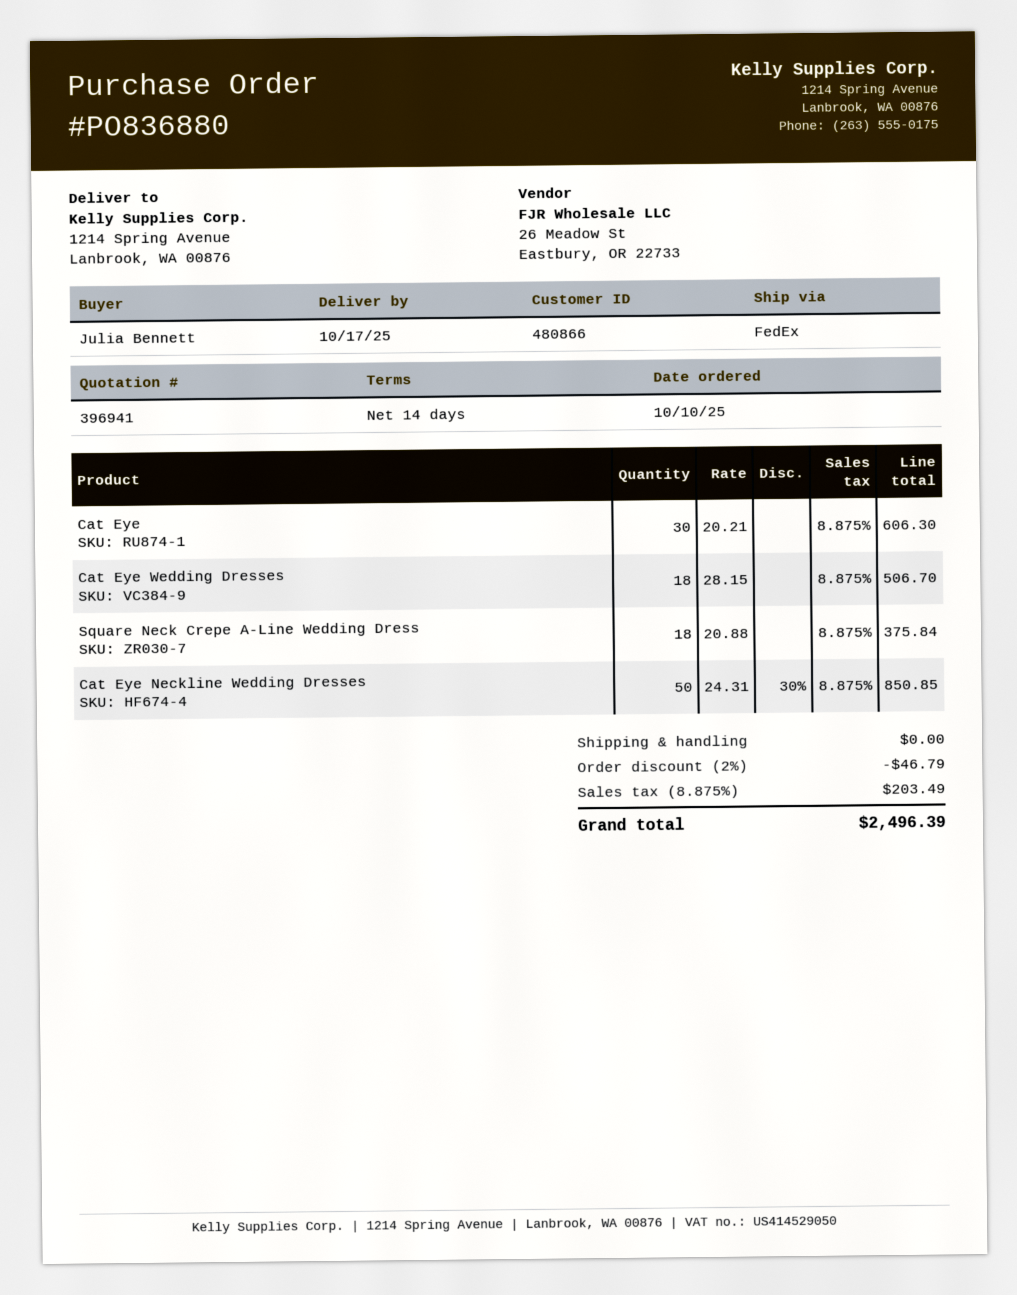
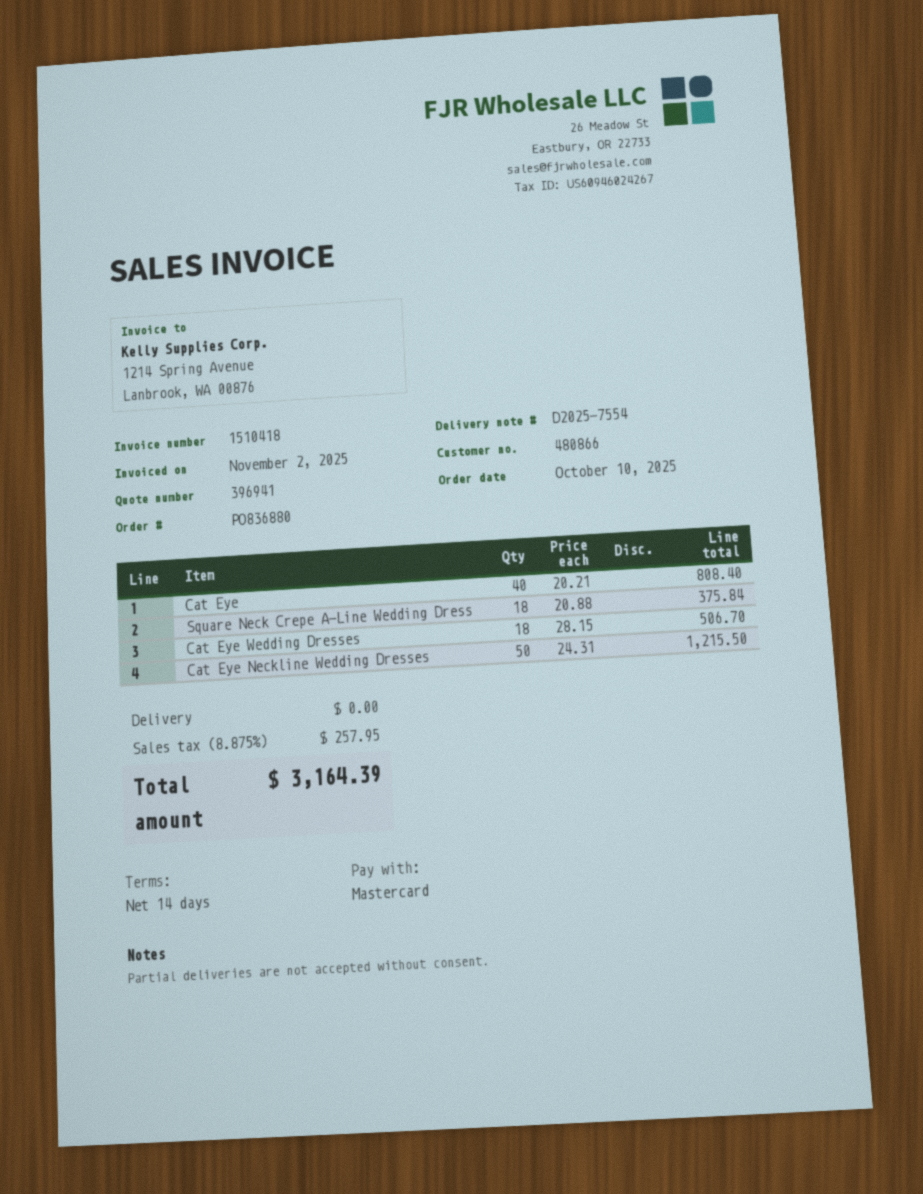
Cat Eye: 30 x 20.21 = 606.30 -> 40 x 20.21 = 808.40
Cat Eye Neckline Wedding Dresses: 50 x 24.31 - 30% = 850.85 -> 50 x 24.31 = 1215.50
discount: 2% = 46.79 -> none
tax: 8.875% = 203.49 -> 8.875% = 257.95
total: 2496.39 -> 3164.39

